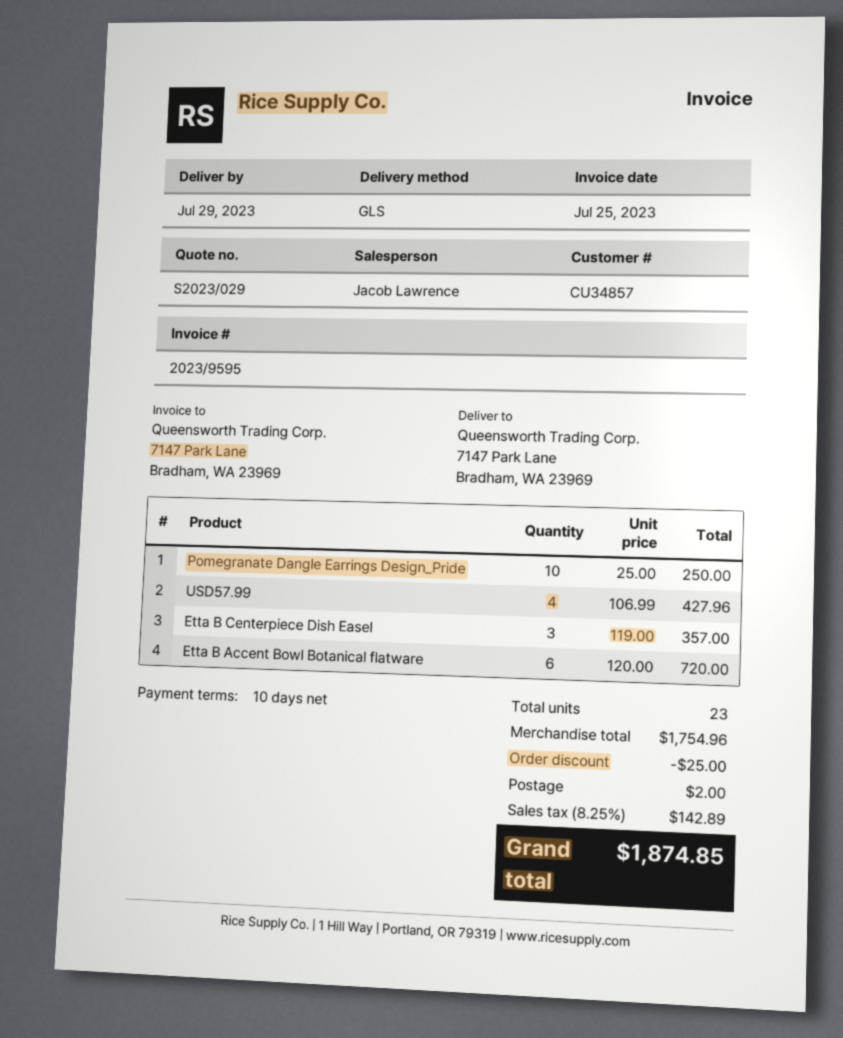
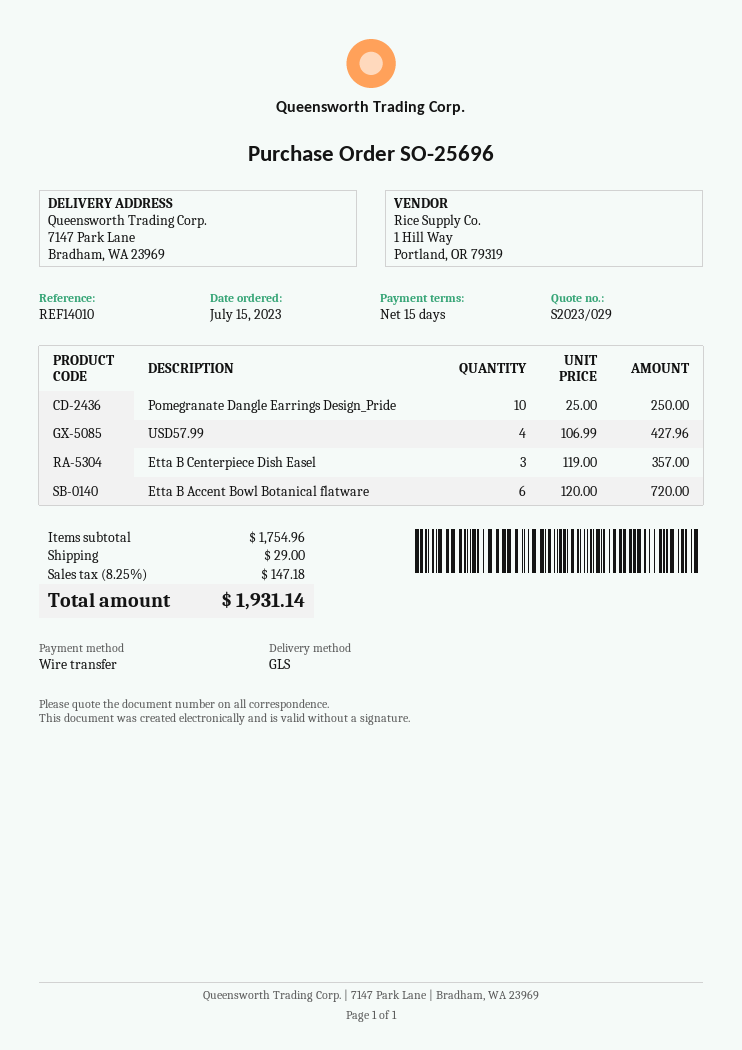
payment terms: 10 days -> 15 days
discount: 25.00 -> none
shipping: 2.00 -> 29.00
tax: 8.25% = 142.89 -> 8.25% = 147.18
total: 1874.85 -> 1931.14

